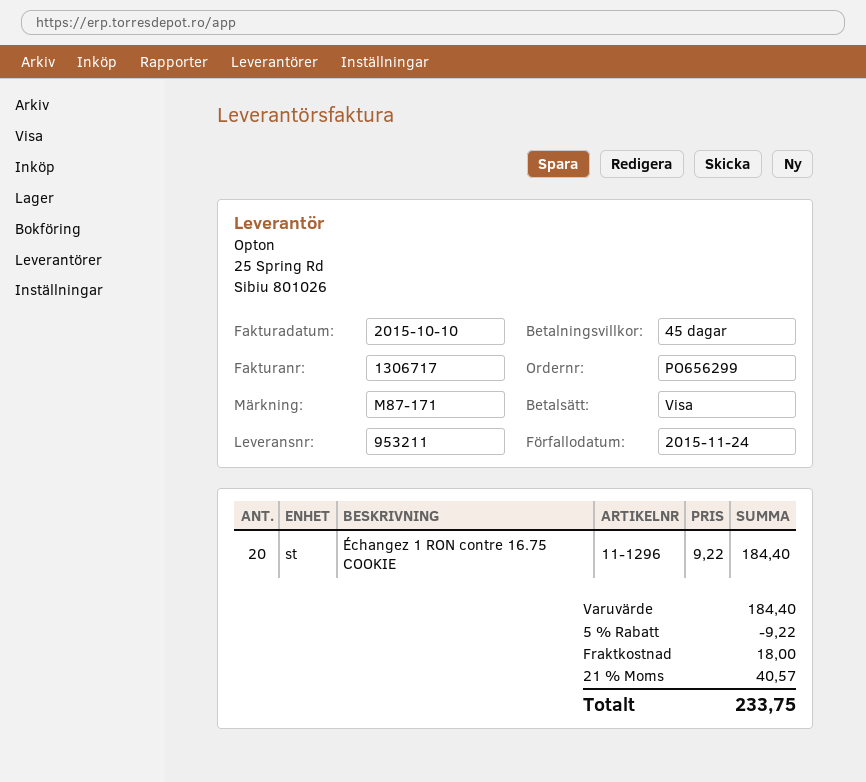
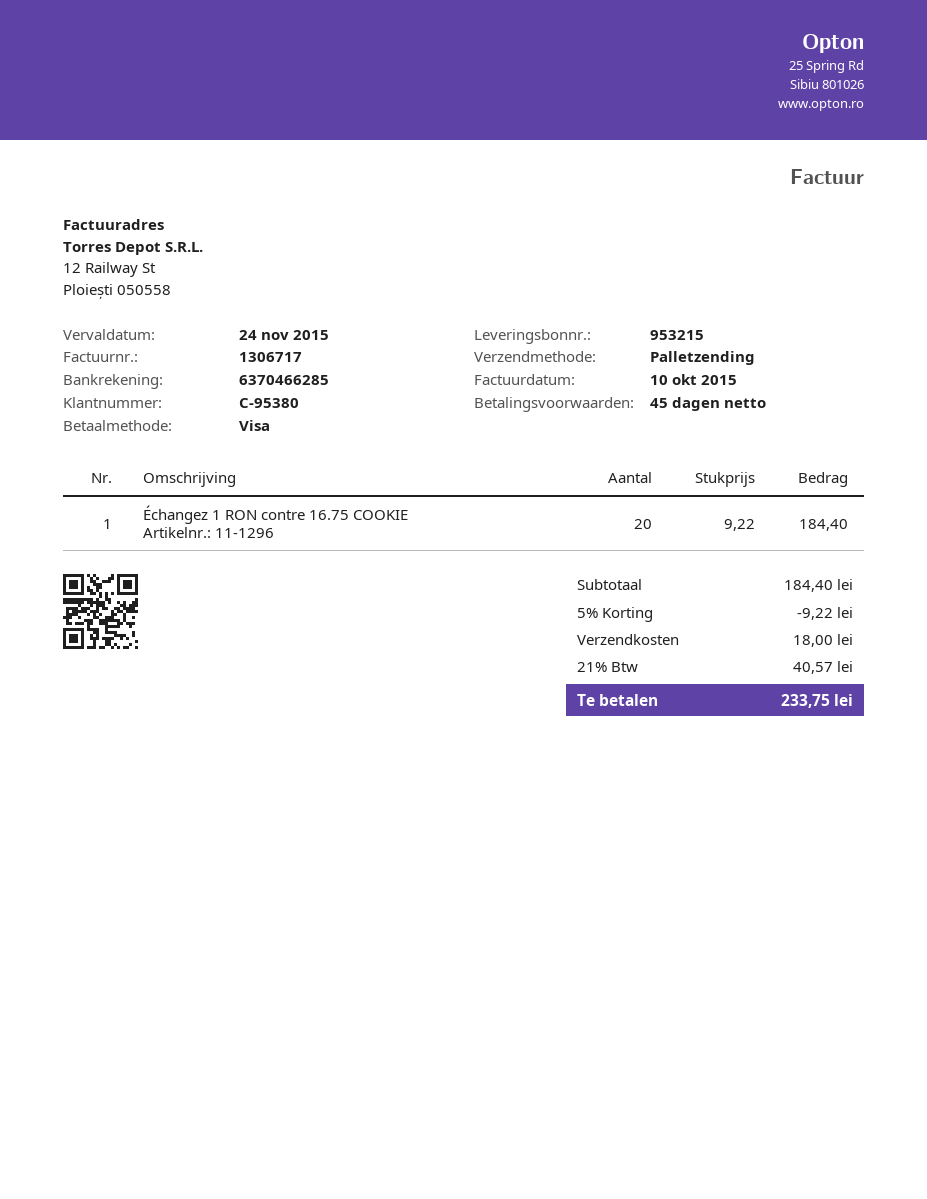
delivery note number: 953211 -> 953215

